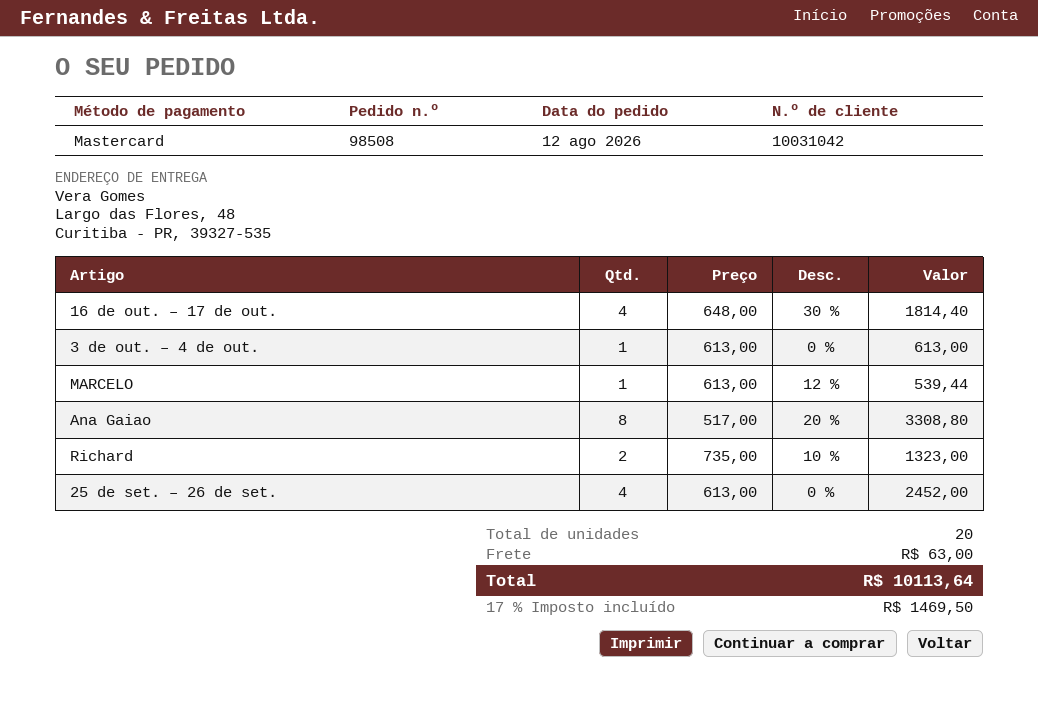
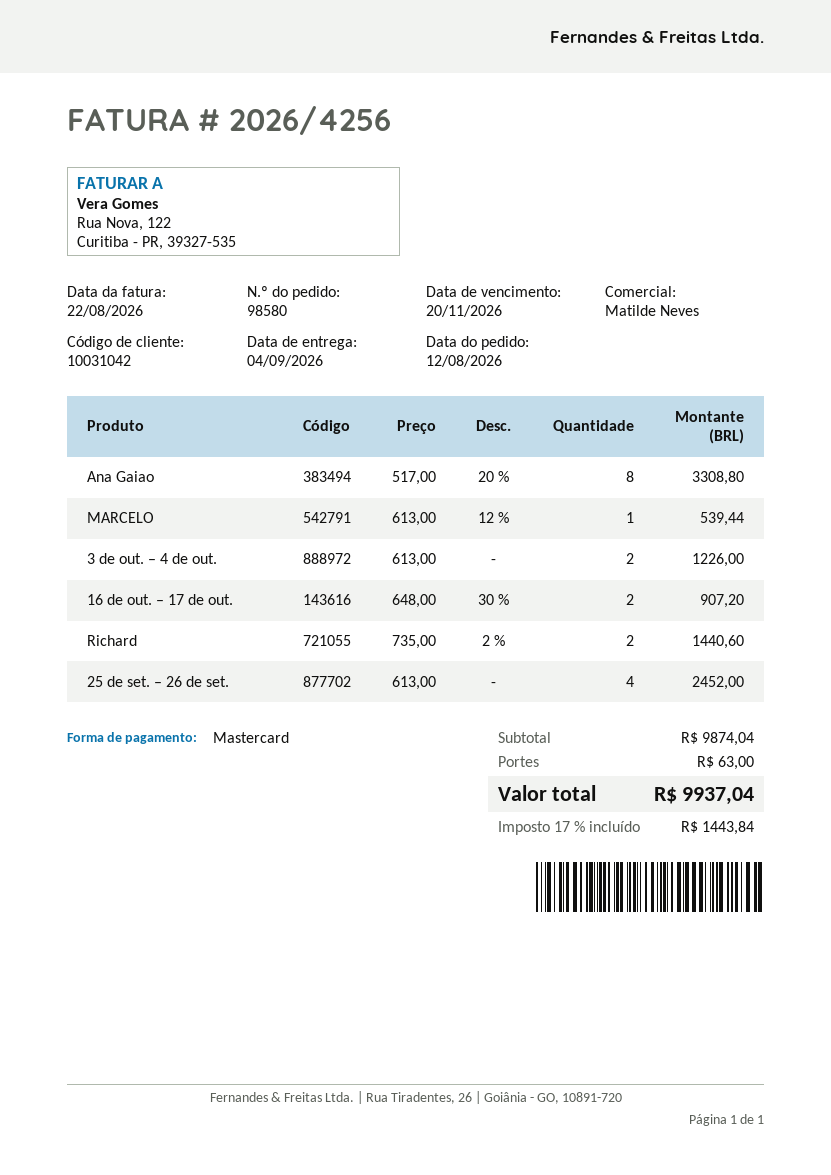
order number: 98508 -> 98580
16 de out. – 17 de out.: 4 x 648.00 - 30% = 1814.40 -> 2 x 648.00 - 30% = 907.20
3 de out. – 4 de out.: 1 x 613.00 = 613.00 -> 2 x 613.00 = 1226.00
Richard: 2 x 735.00 - 10% = 1323.00 -> 2 x 735.00 - 2% = 1440.60
tax: 17% = 1469.50 -> 17% = 1443.84
total: 10113.64 -> 9937.04

